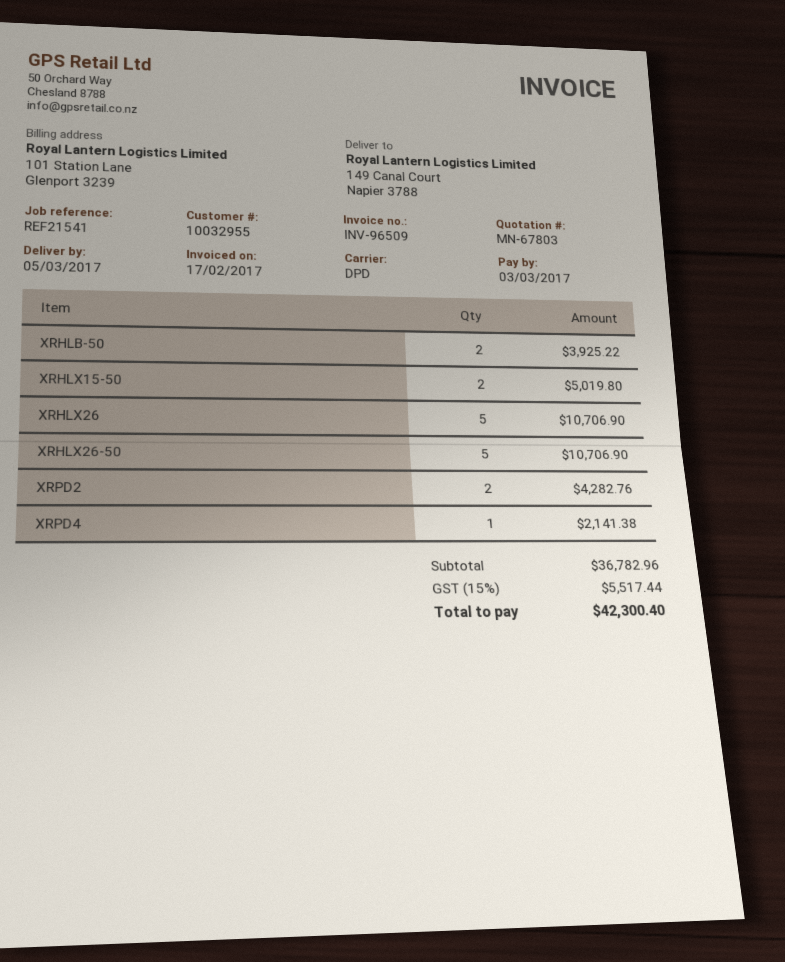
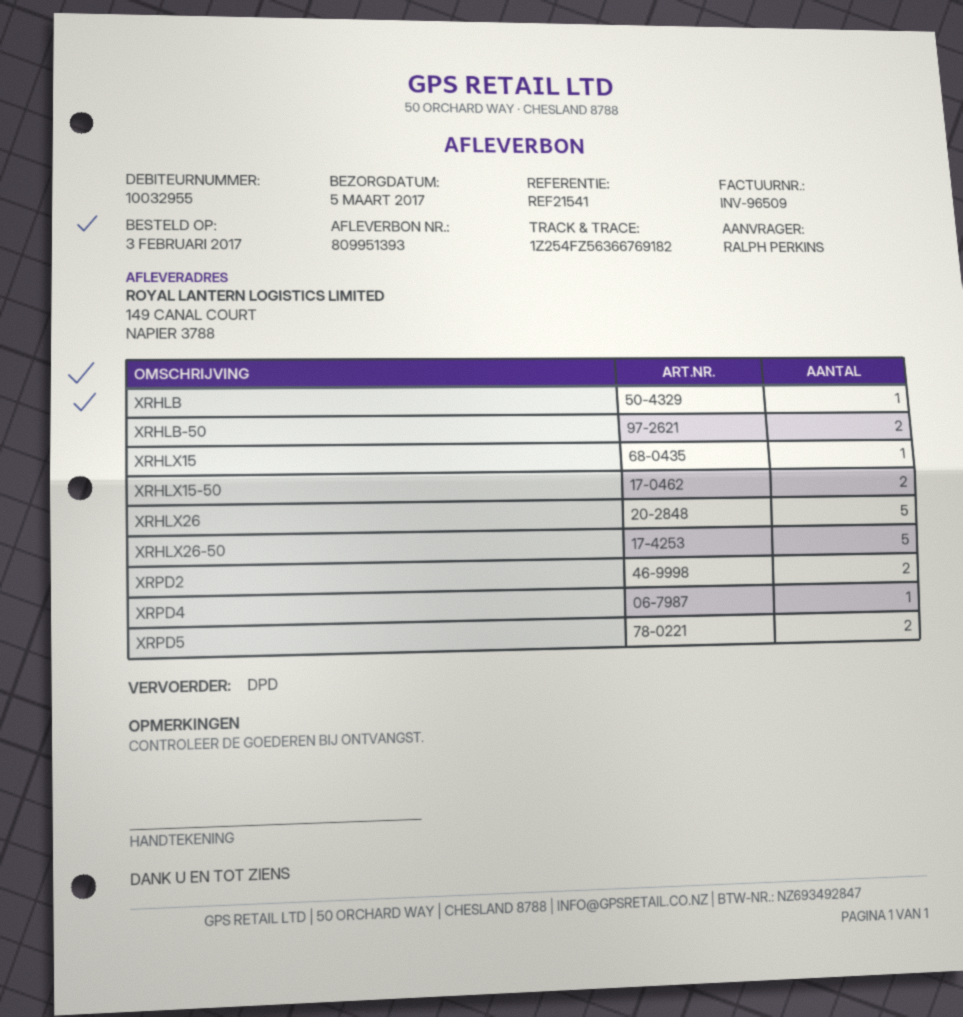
XRHLB: none -> 1
XRHLX15: none -> 1
XRPD5: none -> 2

